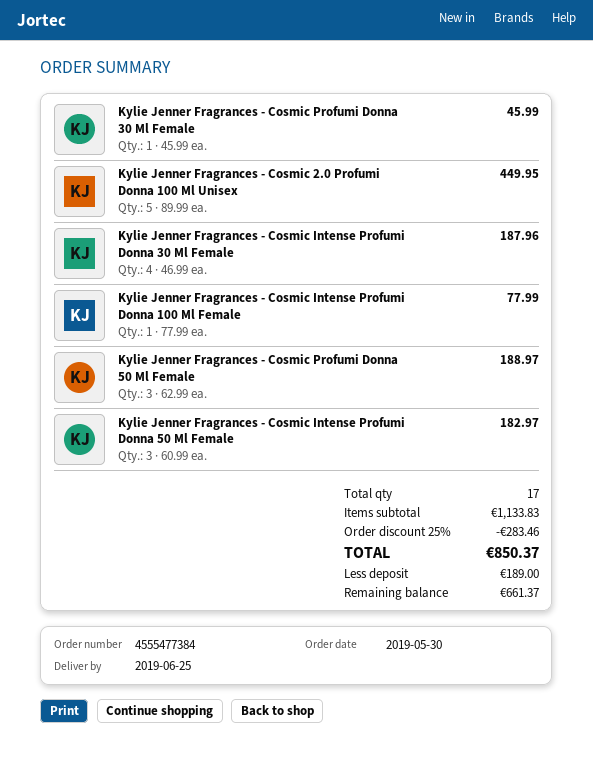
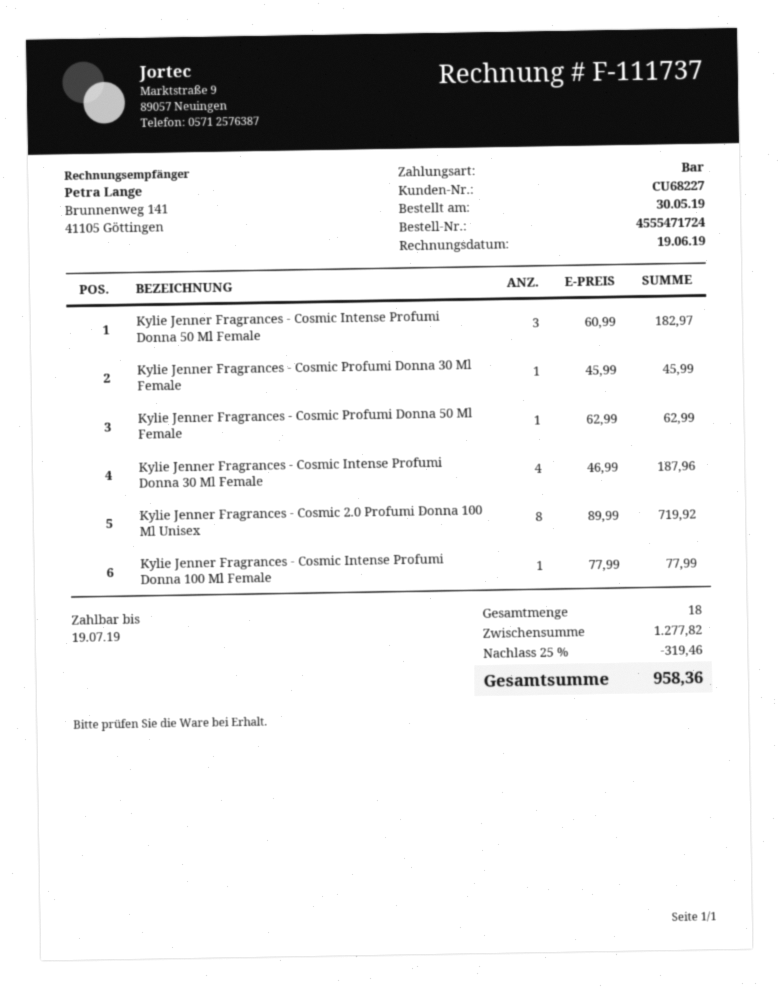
order number: 4555477384 -> 4555471724
Kylie Jenner Fragrances - Cosmic 2.0 Profumi Donna 100 Ml Unisex: 5 x 89.99 = 449.95 -> 8 x 89.99 = 719.92
Kylie Jenner Fragrances - Cosmic Profumi Donna 50 Ml Female: 3 x 62.99 = 188.97 -> 1 x 62.99 = 62.99
total quantity: 17 -> 18
subtotal: 1133.83 -> 1277.82
discount: 25% = 283.46 -> 25% = 319.46
total: 850.37 -> 958.36

